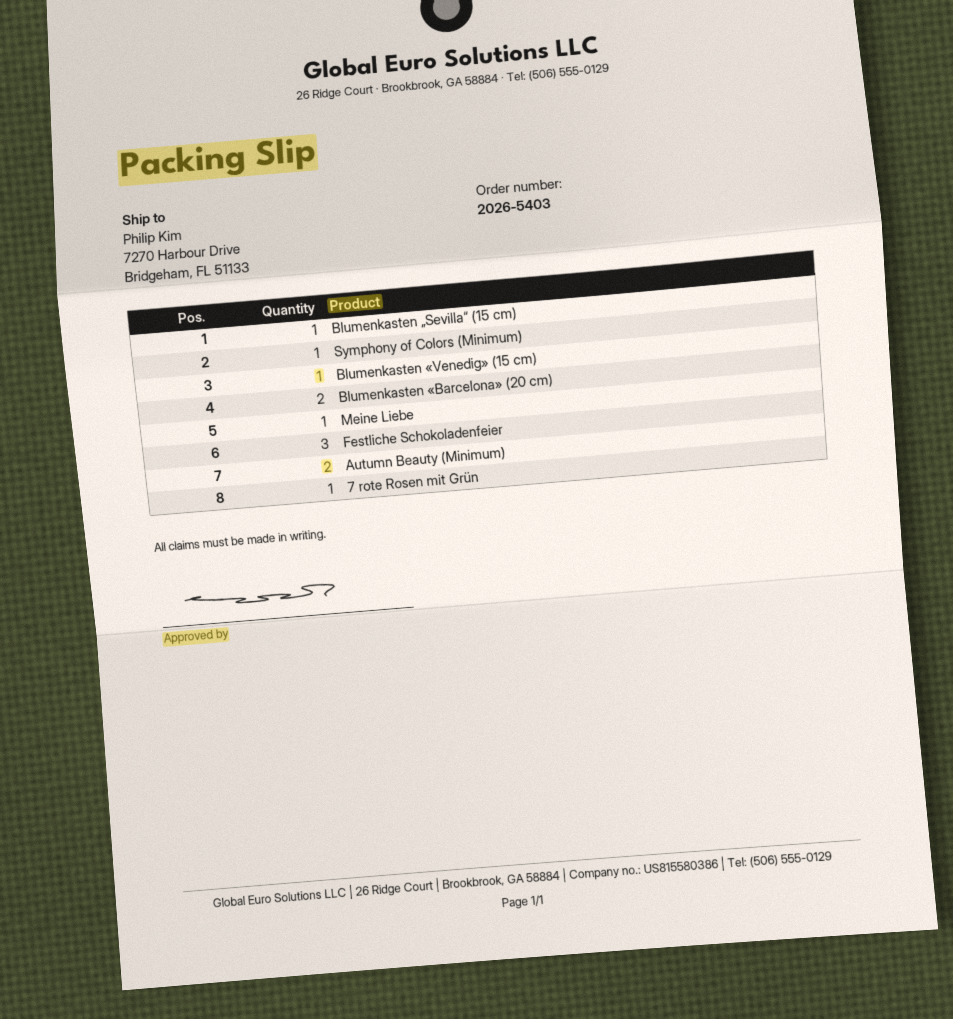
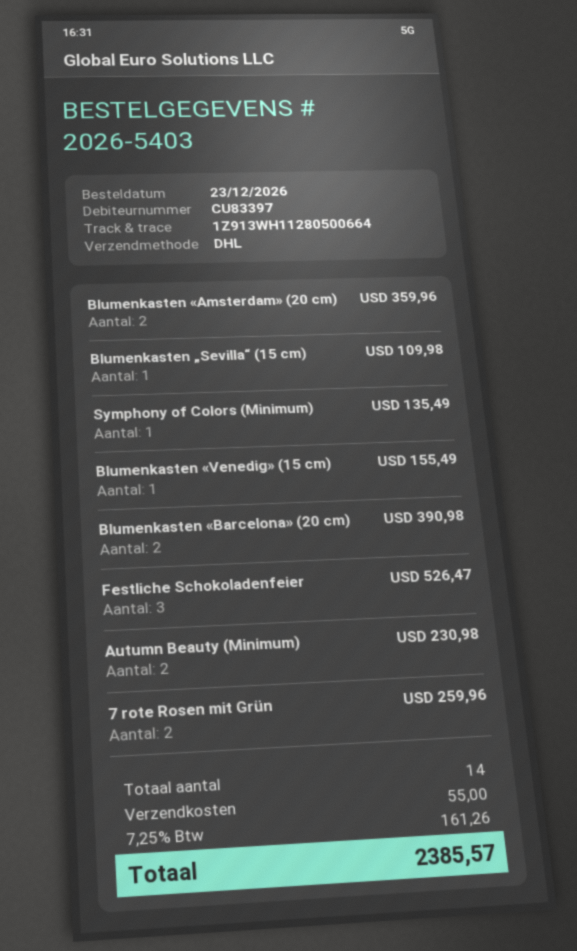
Meine Liebe: 1 -> none
7 rote Rosen mit Grün: 1 -> 2
Blumenkasten «Amsterdam» (20 cm): none -> 2

